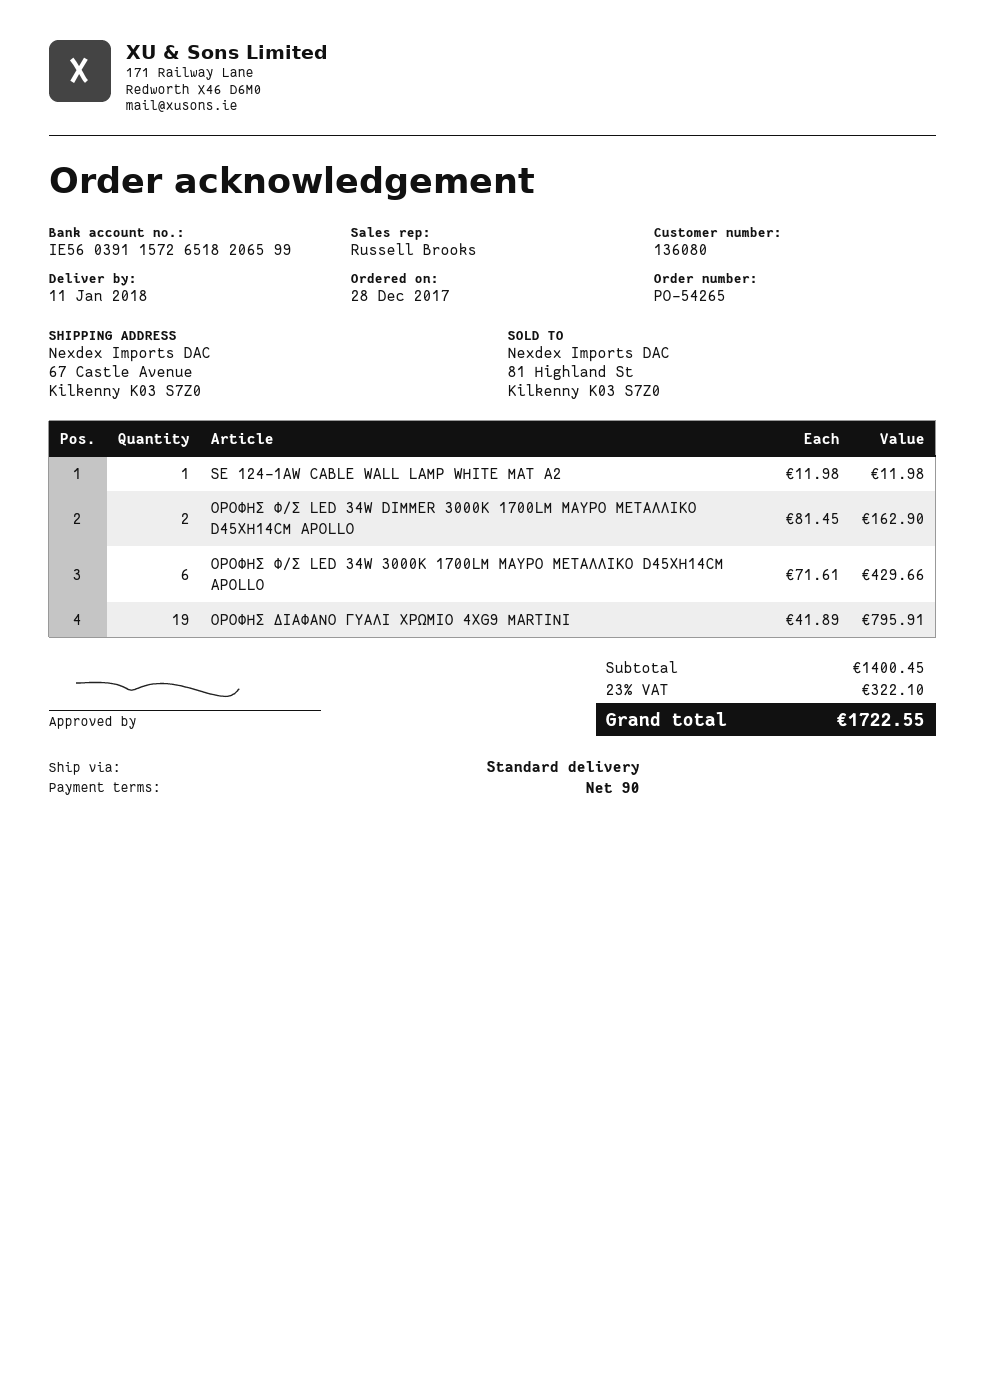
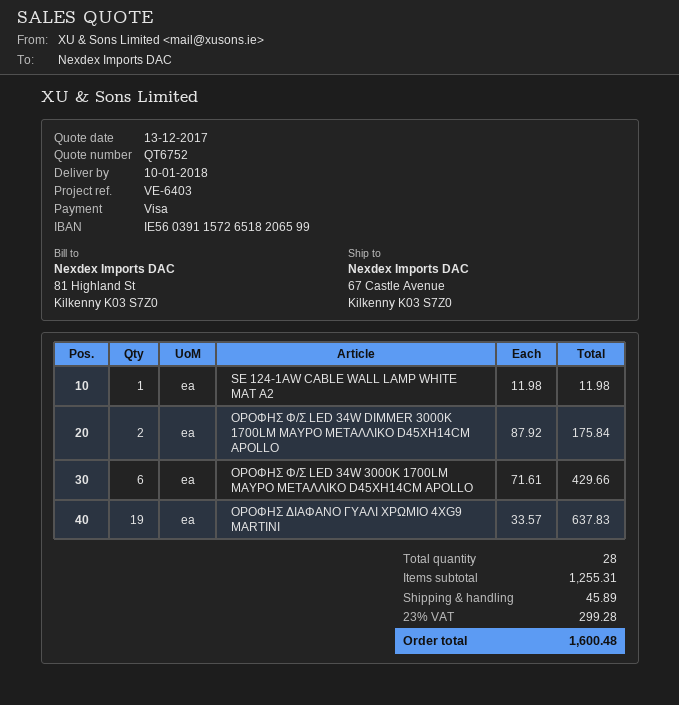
delivery date: 2018-01-11 -> 2018-01-10
ΟΡΟΦΗΣ Φ/Σ LED 34W DIMMER 3000K 1700LM ΜΑΥΡΟ ΜΕΤΑΛΛΙΚΟ D45XH14CM APOLLO: 2 x 81.45 = 162.90 -> 2 x 87.92 = 175.84
ΟΡΟΦΗΣ ΔΙΑΦΑΝΟ ΓΥΑΛΙ ΧΡΩΜΙΟ 4ΧG9 MARTINI: 19 x 41.89 = 795.91 -> 19 x 33.57 = 637.83
subtotal: 1400.45 -> 1255.31
shipping: none -> 45.89
tax: 23% = 322.10 -> 23% = 299.28
total: 1722.55 -> 1600.48

